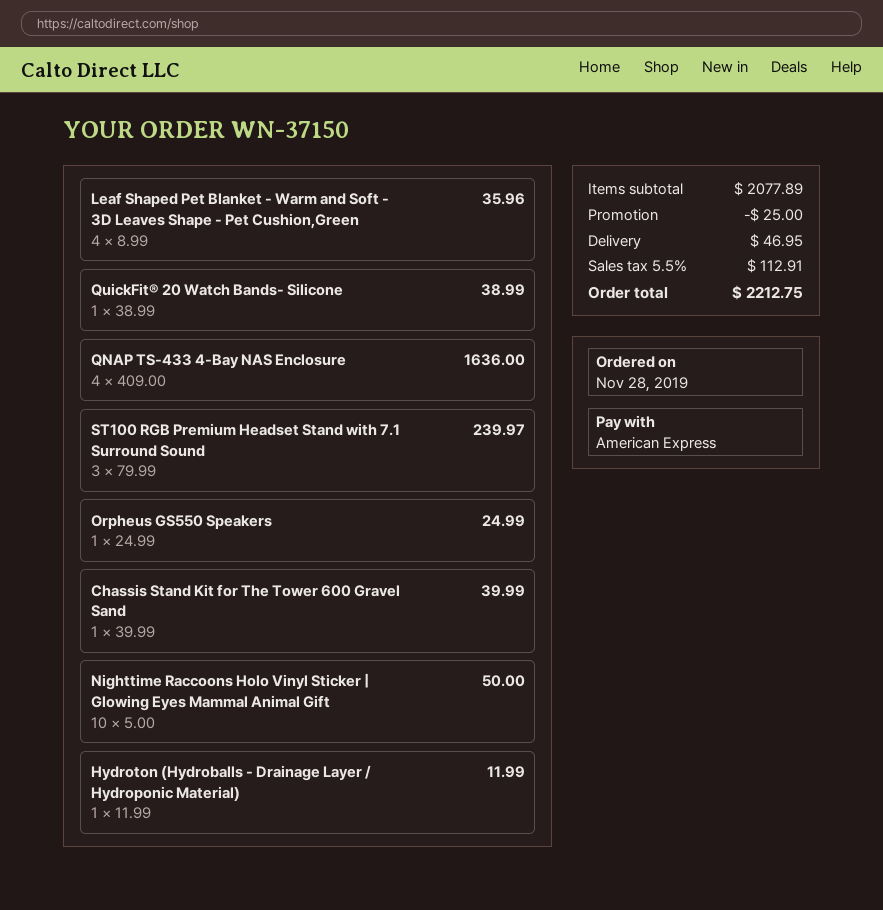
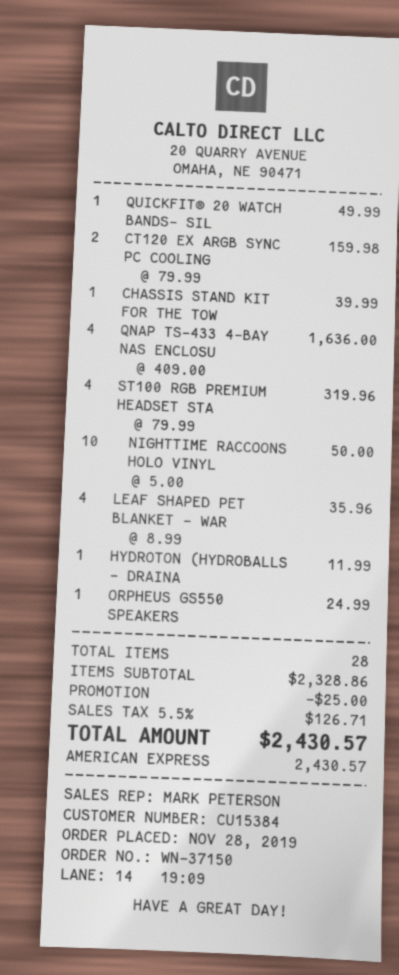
QuickFit® 20 Watch Bands- Silicone: 1 x 38.99 = 38.99 -> 1 x 49.99 = 49.99
ST100 RGB Premium Headset Stand with 7.1 Surround Sound: 3 x 79.99 = 239.97 -> 4 x 79.99 = 319.96
CT120 EX ARGB SYNC PC COOLING: none -> 2 x 79.99 = 159.98
subtotal: 2077.89 -> 2328.86
shipping: 46.95 -> none
tax: 5.5% = 112.91 -> 5.5% = 126.71
total: 2212.75 -> 2430.57

